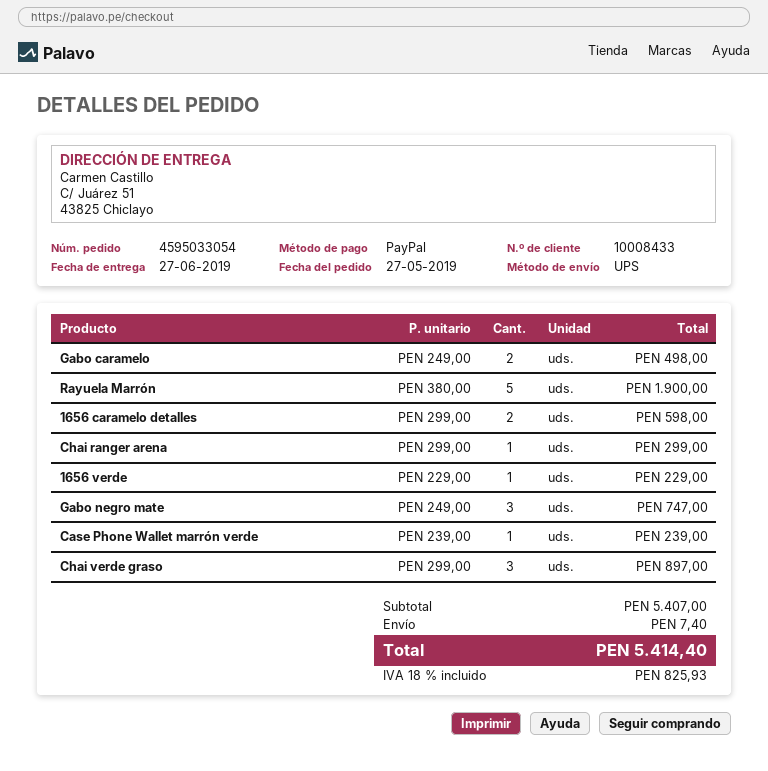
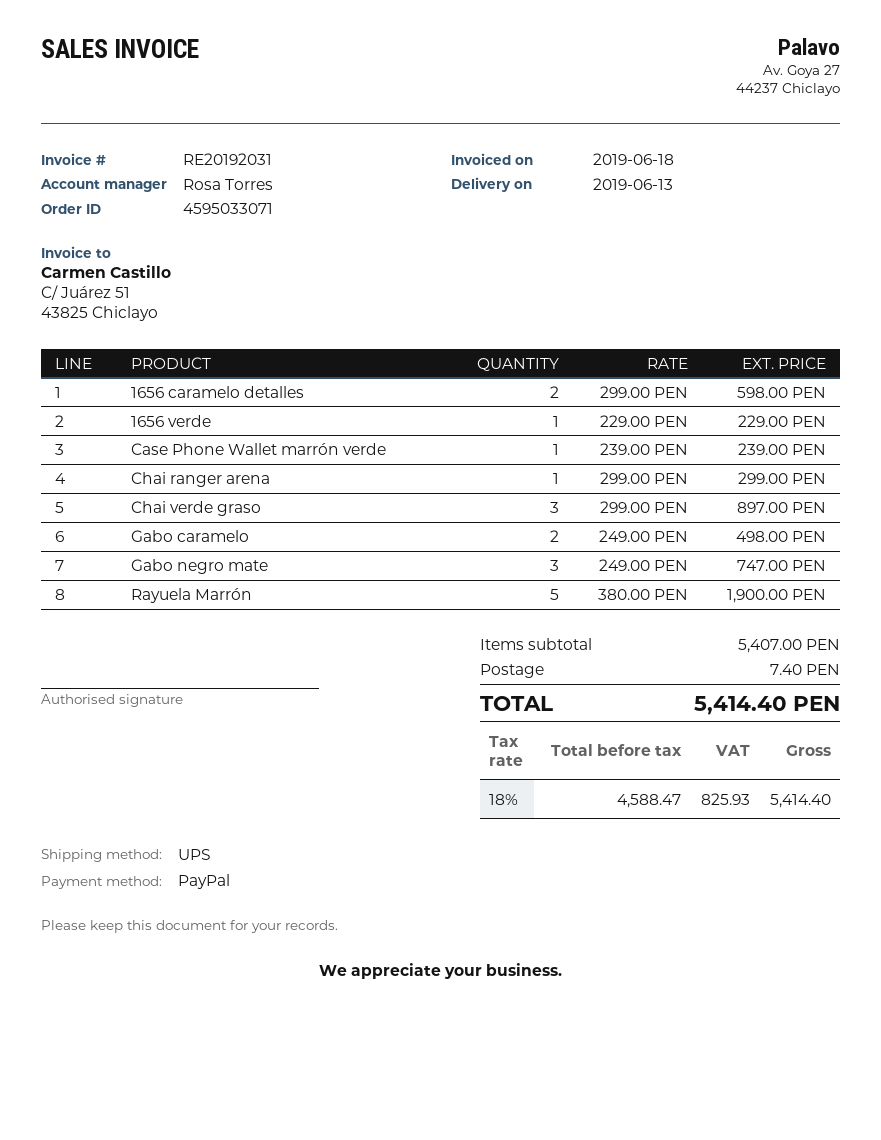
order number: 4595033054 -> 4595033071
delivery date: 2019-06-27 -> 2019-06-13

